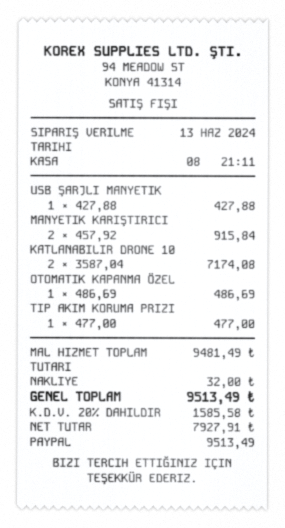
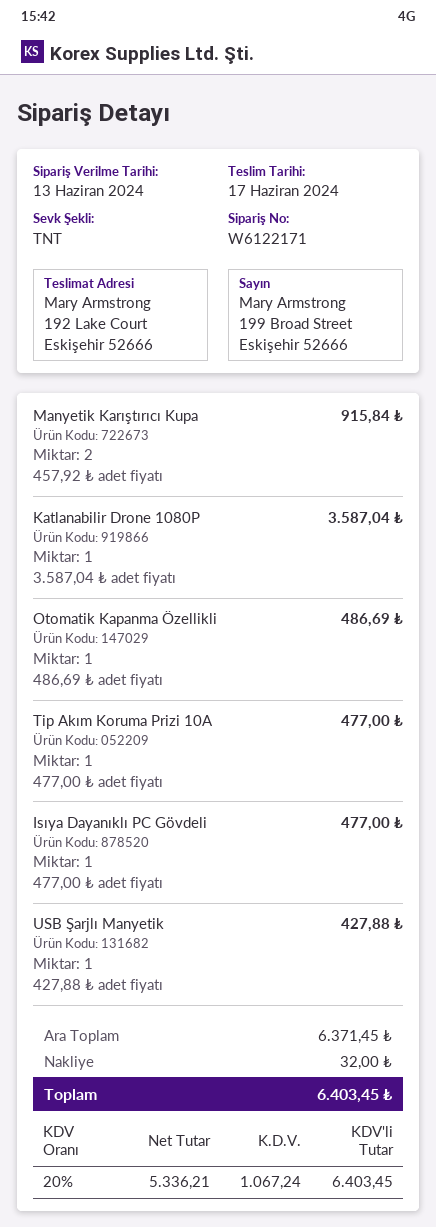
KATLANABILIR DRONE 10: 2 x 3587.04 = 7174.08 -> 1 x 3587.04 = 3587.04
Isıya Dayanıklı PC Gövdeli: none -> 1 x 477.00 = 477.00
subtotal: 9481.49 -> 6371.45
net: 7927.91 -> 5336.21
tax: 20% = 1585.58 -> 20% = 1067.24
total: 9513.49 -> 6403.45

